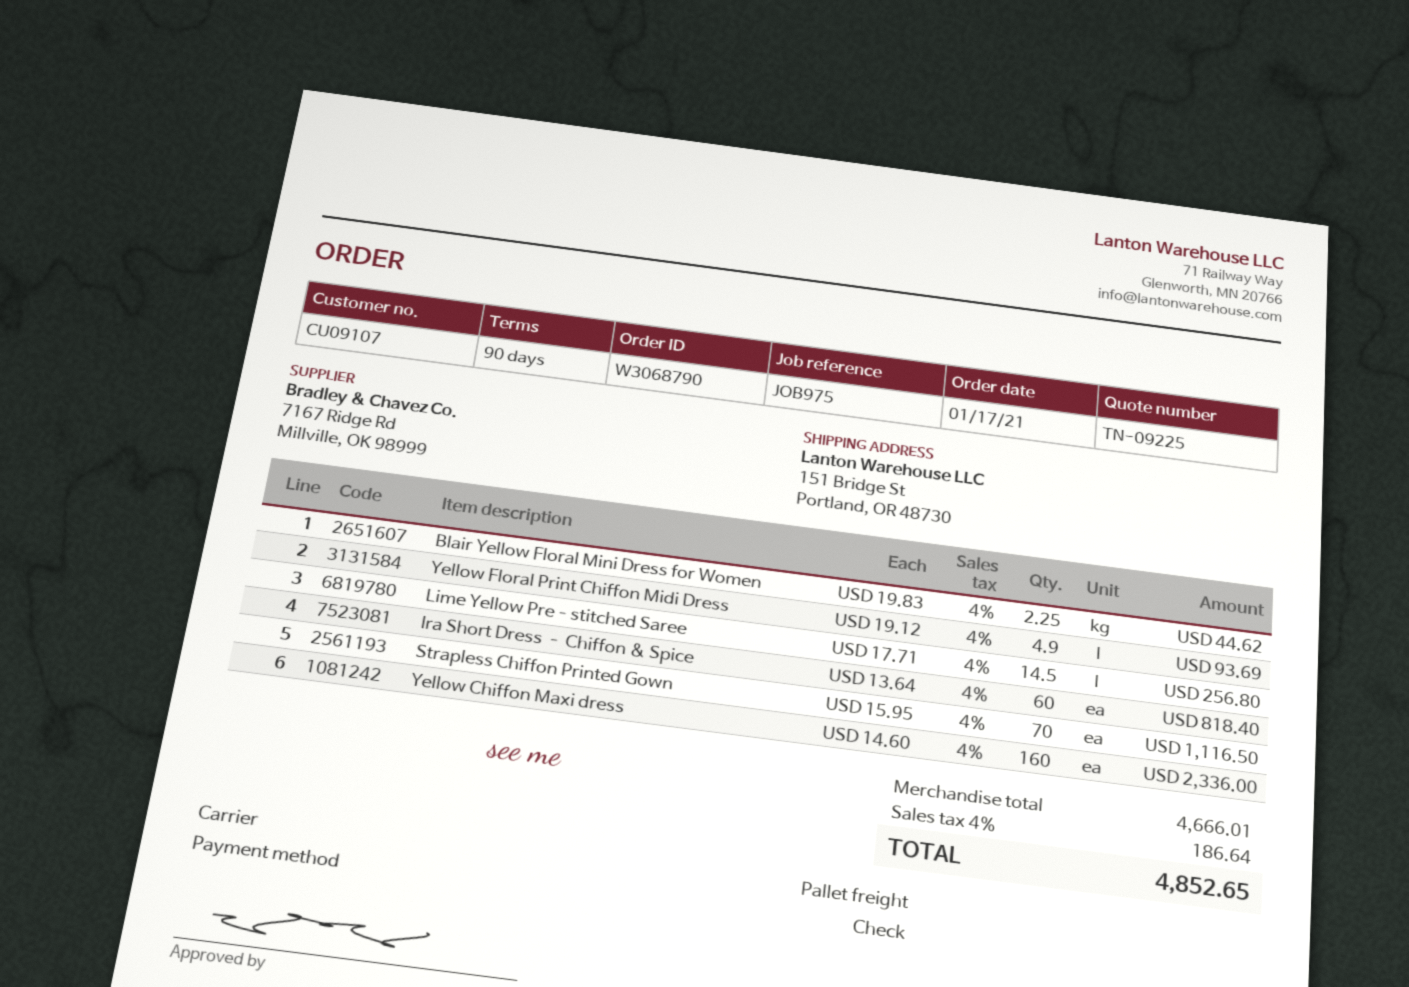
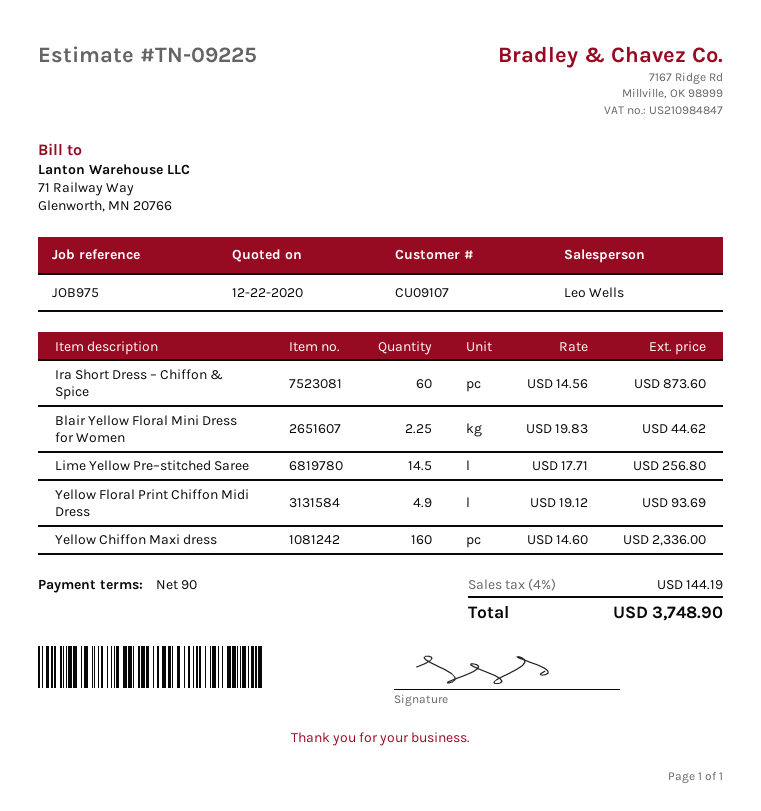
Ira Short Dress – Chiffon & Spice: 60 x 13.64 = 818.40 -> 60 x 14.56 = 873.60
Strapless Chiffon Printed Gown: 70 x 15.95 = 1116.50 -> none
tax: 4% = 186.64 -> 4% = 144.19
total: 4852.65 -> 3748.90

